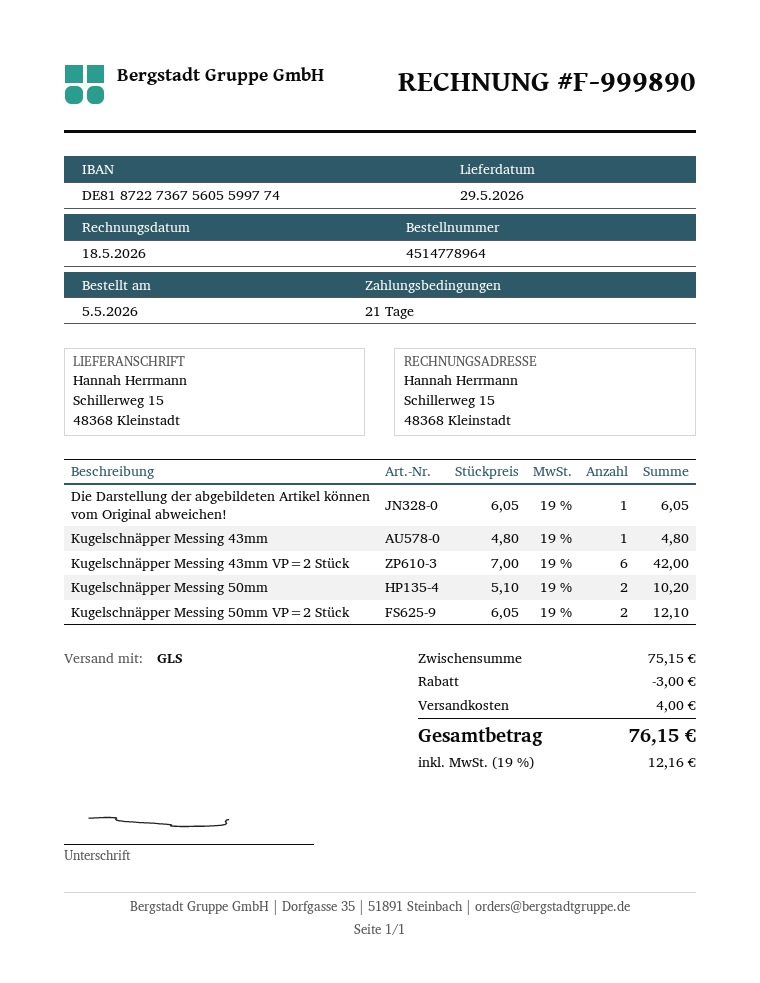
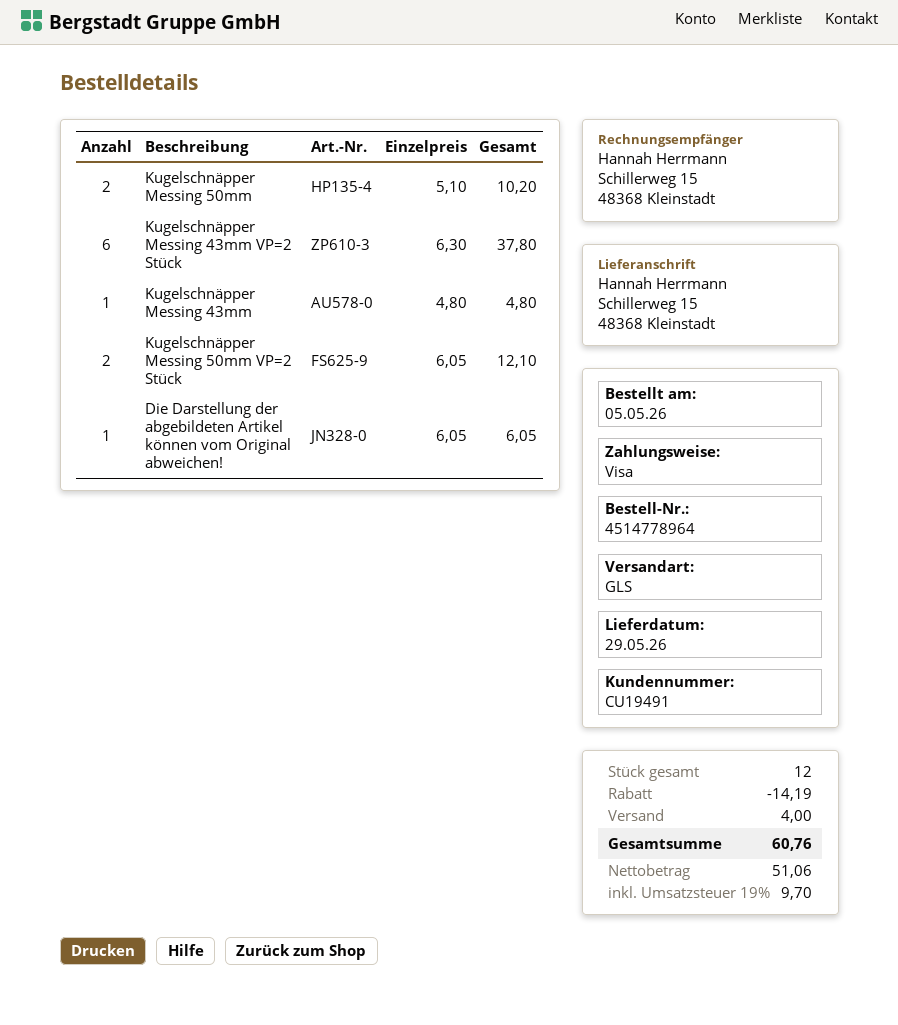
Kugelschnäpper Messing 43mm VP=2 Stück: 6 x 7.00 = 42.00 -> 6 x 6.30 = 37.80
discount: 3.00 -> 14.19
tax: 19% = 12.16 -> 19% = 9.70
total: 76.15 -> 60.76

